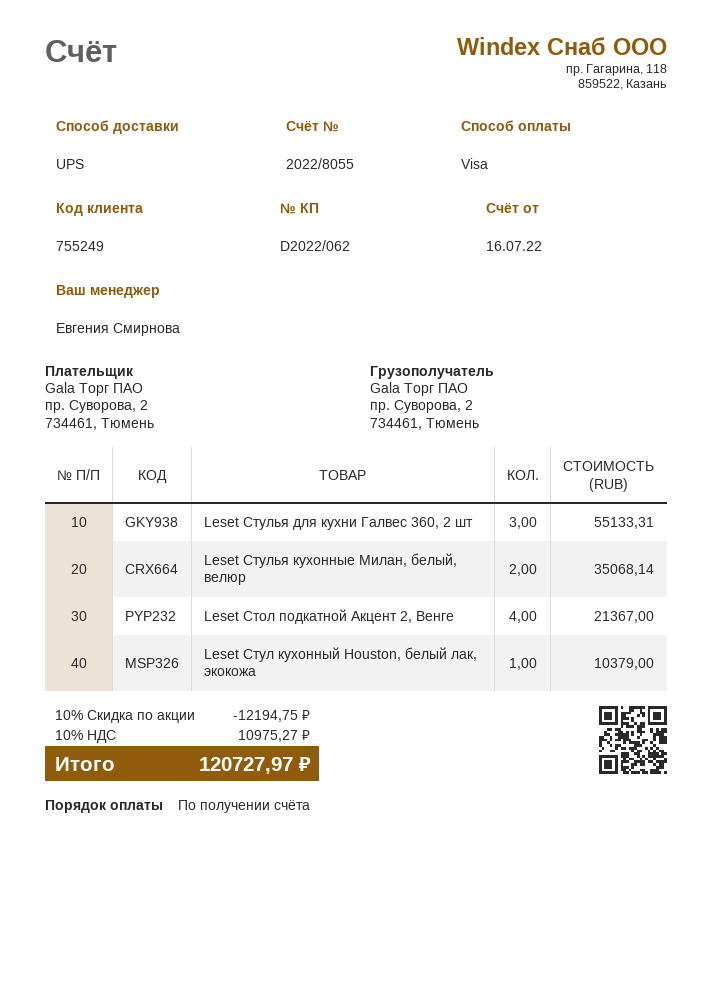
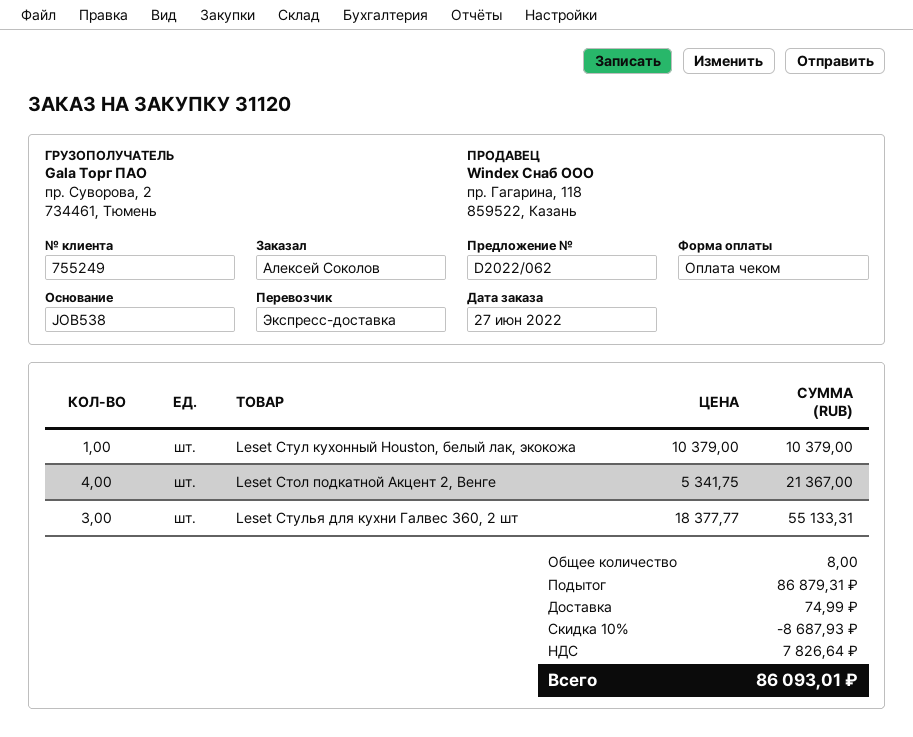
payment method: Visa -> cheque
shipping method: UPS -> express
Leset Стулья кухонные Милан, белый, велюр: 2 for 35068.14 -> none
discount: 10% = 12194.75 -> 10% = 8687.93
shipping: none -> 74.99
tax: 10975.27 -> 7826.64
total: 120727.97 -> 86093.01

